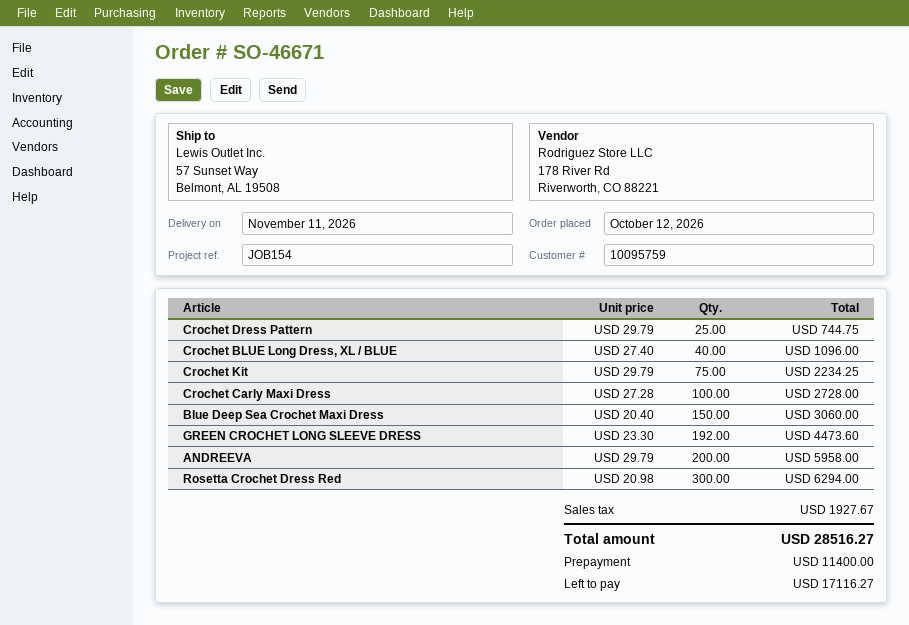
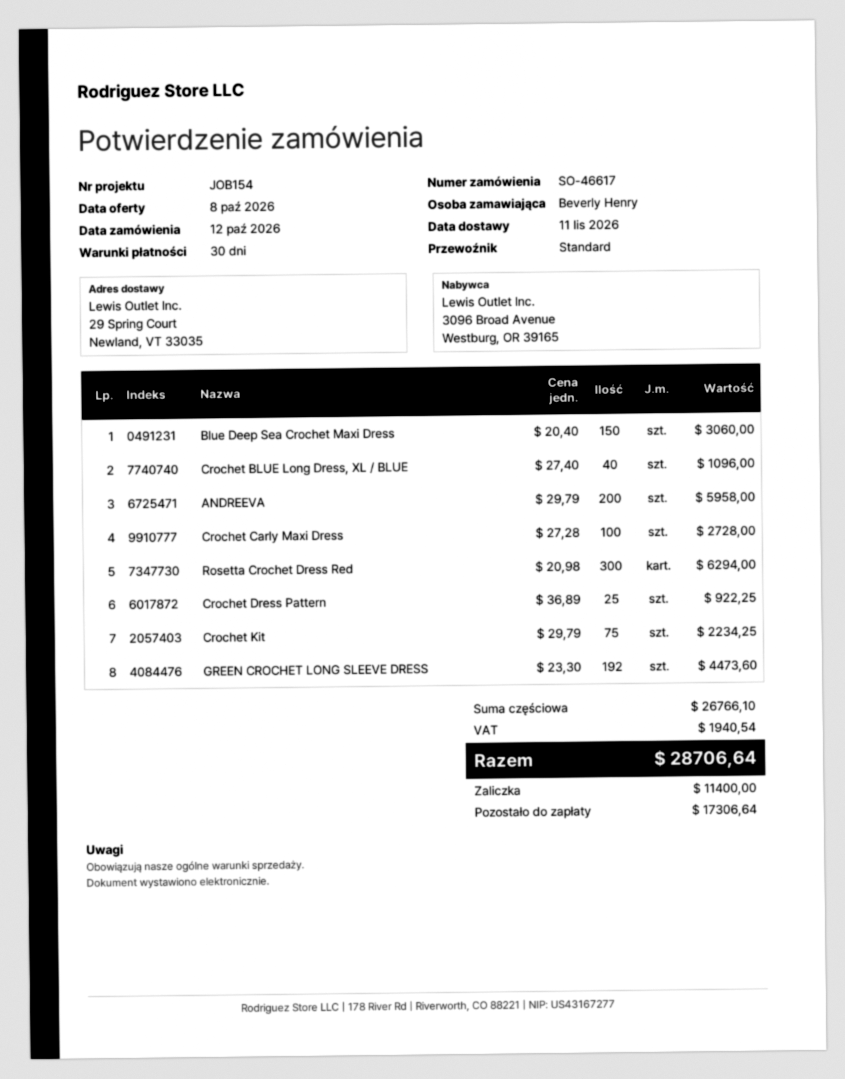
order number: SO-46671 -> SO-46617
ship to: 57 Sunset Way, Belmont, AL 19508 -> 29 Spring Court, Newland, VT 33035
Crochet Dress Pattern: 25 x 29.79 = 744.75 -> 25 x 36.89 = 922.25
tax: 1927.67 -> 1940.54
total: 28516.27 -> 28706.64
balance: 17116.27 -> 17306.64

